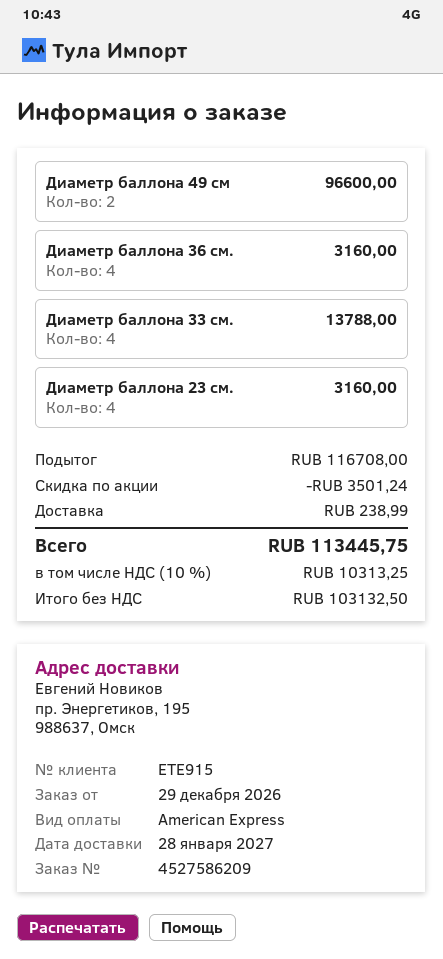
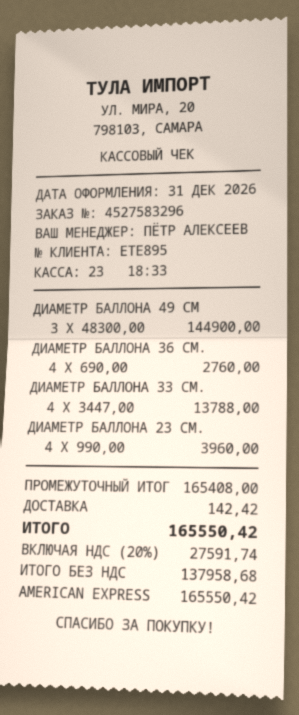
order number: 4527586209 -> 4527583296
order date: 2026-12-29 -> 2026-12-31
customer number: ETE915 -> ETE895
Диаметр баллона 49 см: 2 for 96600.00 -> 3 for 144900.00
Диаметр баллона 36 см.: 4 for 3160.00 -> 4 for 2760.00
Диаметр баллона 23 см.: 4 for 3160.00 -> 4 for 3960.00
subtotal: 116708.00 -> 165408.00
discount: 3501.24 -> none
shipping: 238.99 -> 142.42
net: 103132.50 -> 137958.68
tax: 10% = 10313.25 -> 20% = 27591.74
total: 113445.75 -> 165550.42

